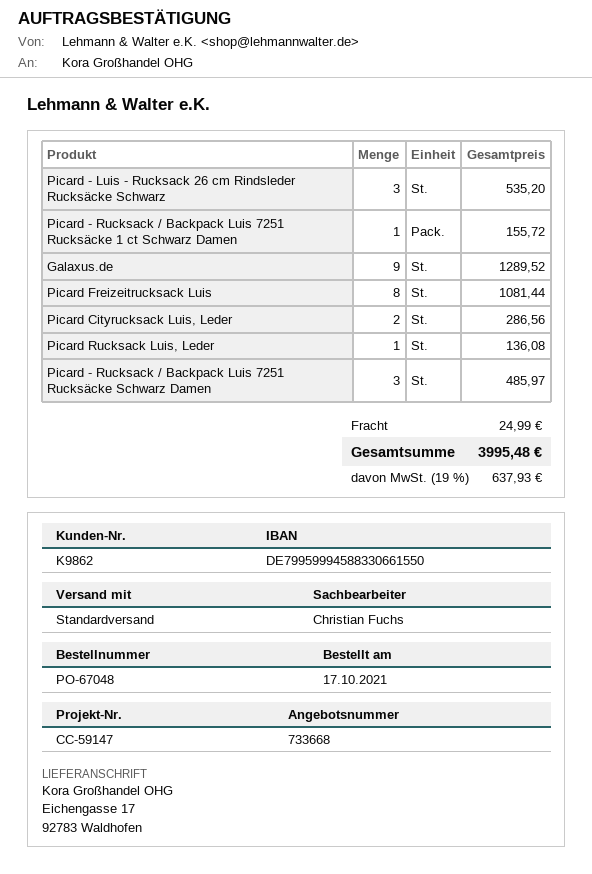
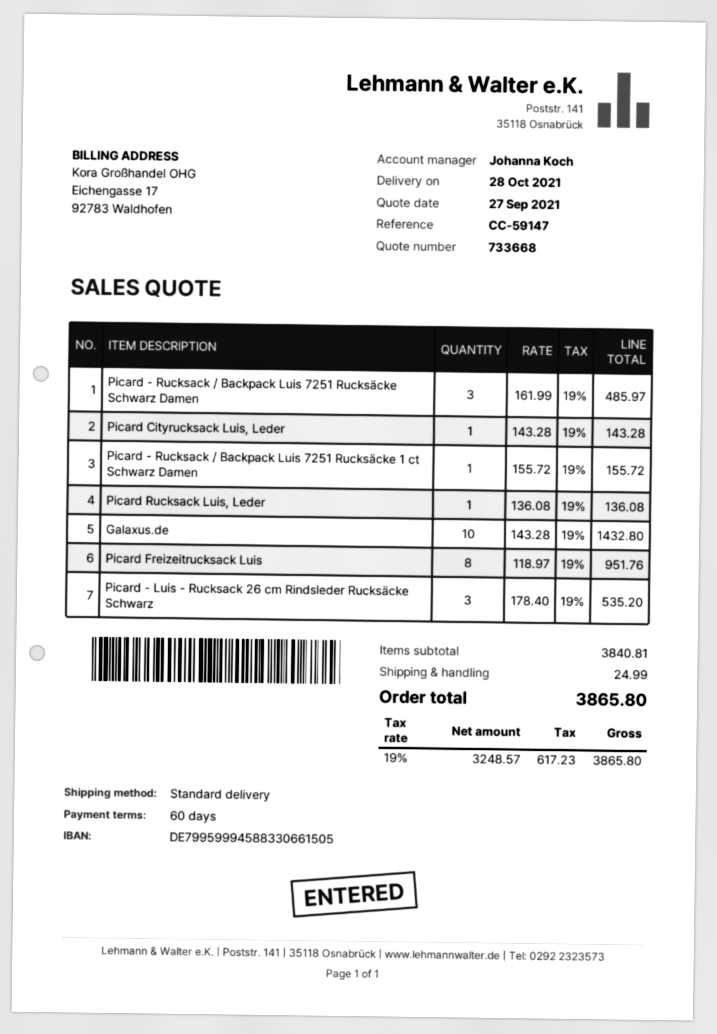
sales rep: Christian Fuchs -> Johanna Koch
bank account: DE79959994588330661550 -> DE79959994588330661505
Galaxus.de: 9 for 1289.52 -> 10 for 1432.80
Picard Freizeitrucksack Luis: 8 for 1081.44 -> 8 for 951.76
Picard Cityrucksack Luis, Leder: 2 for 286.56 -> 1 for 143.28
tax: 19% = 637.93 -> 19% = 617.23
total: 3995.48 -> 3865.80

